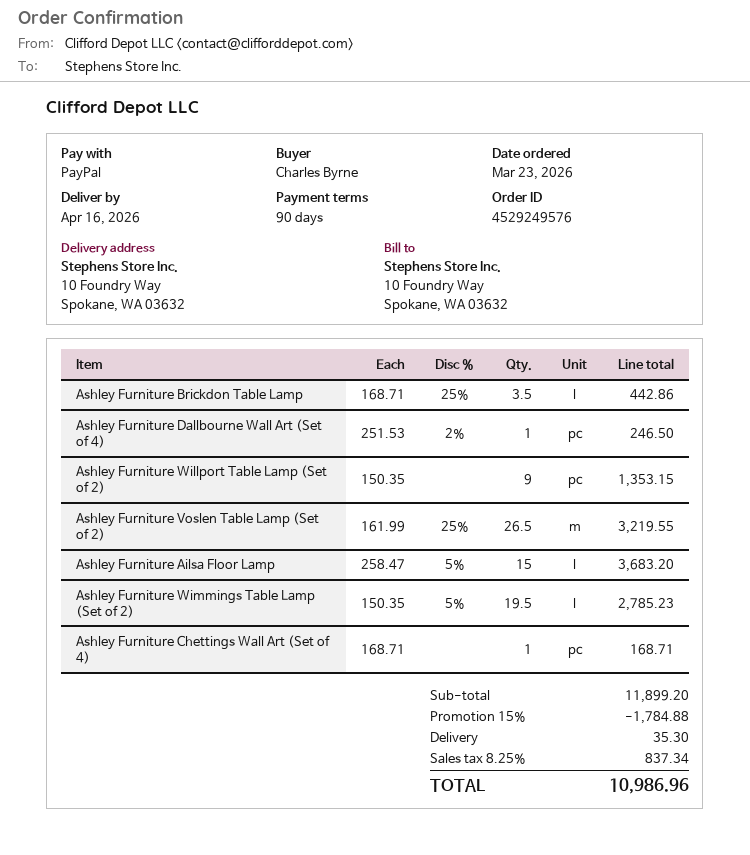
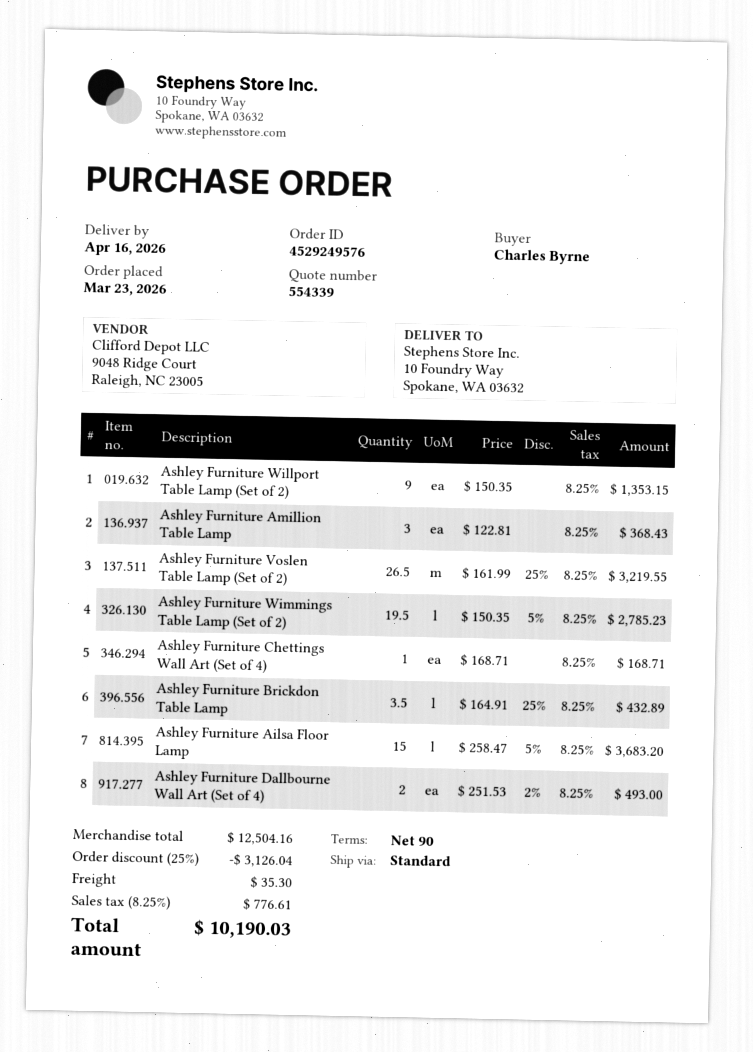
Ashley Furniture Brickdon Table Lamp: 3.5 x 168.71 - 25% = 442.86 -> 3.5 x 164.91 - 25% = 432.89
Ashley Furniture Dallbourne Wall Art (Set of 4): 1 x 251.53 - 2% = 246.50 -> 2 x 251.53 - 2% = 493.00
Ashley Furniture Amillion Table Lamp: none -> 3 x 122.81 = 368.43
subtotal: 11899.20 -> 12504.16
discount: 15% = 1784.88 -> 25% = 3126.04
tax: 8.25% = 837.34 -> 8.25% = 776.61
total: 10986.96 -> 10190.03

